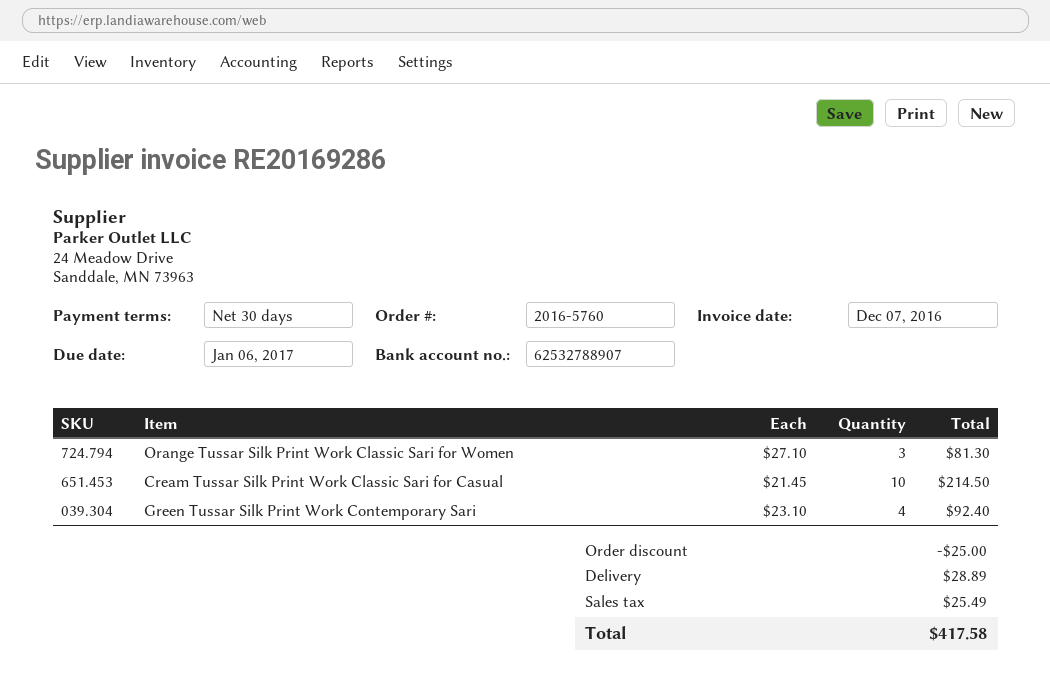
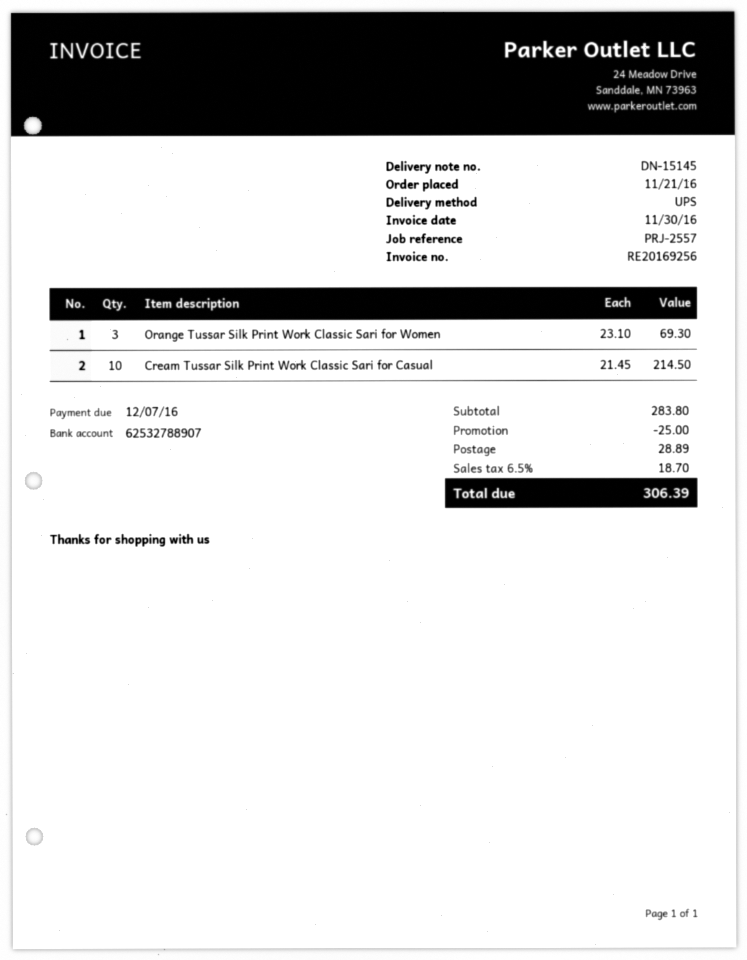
invoice number: RE20169286 -> RE20169256
invoice date: 2016-12-07 -> 2016-11-30
due date: 2017-01-06 -> 2016-12-07
Orange Tussar Silk Print Work Classic Sari for Women: 3 x 27.10 = 81.30 -> 3 x 23.10 = 69.30
Green Tussar Silk Print Work Contemporary Sari: 4 x 23.10 = 92.40 -> none
tax: 25.49 -> 18.70
total: 417.58 -> 306.39

